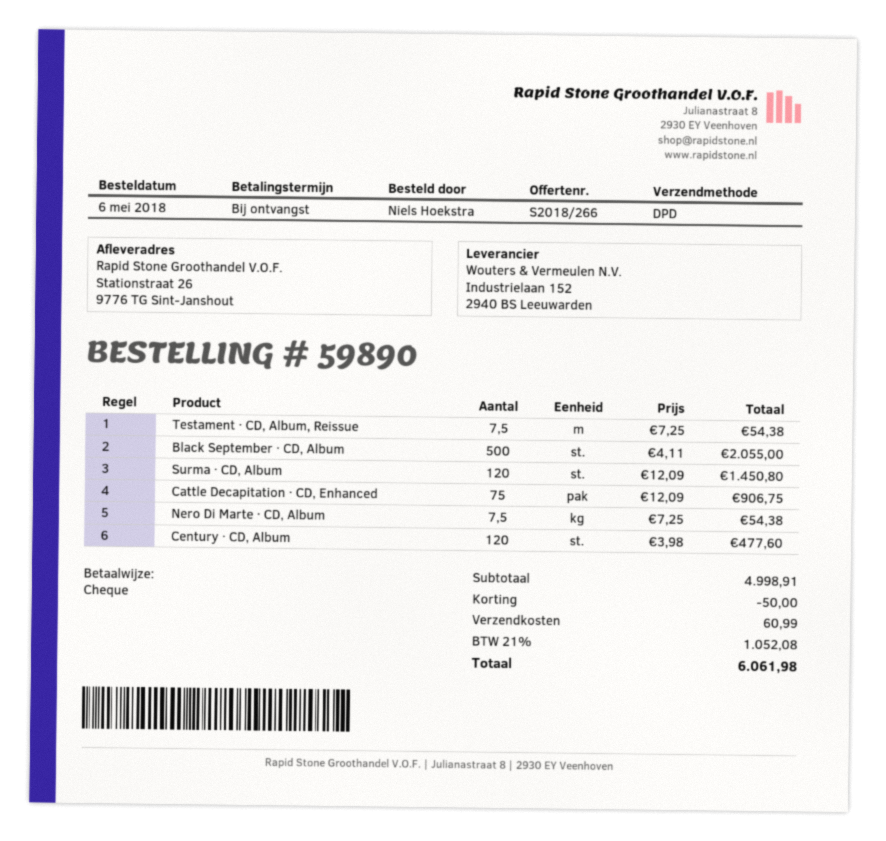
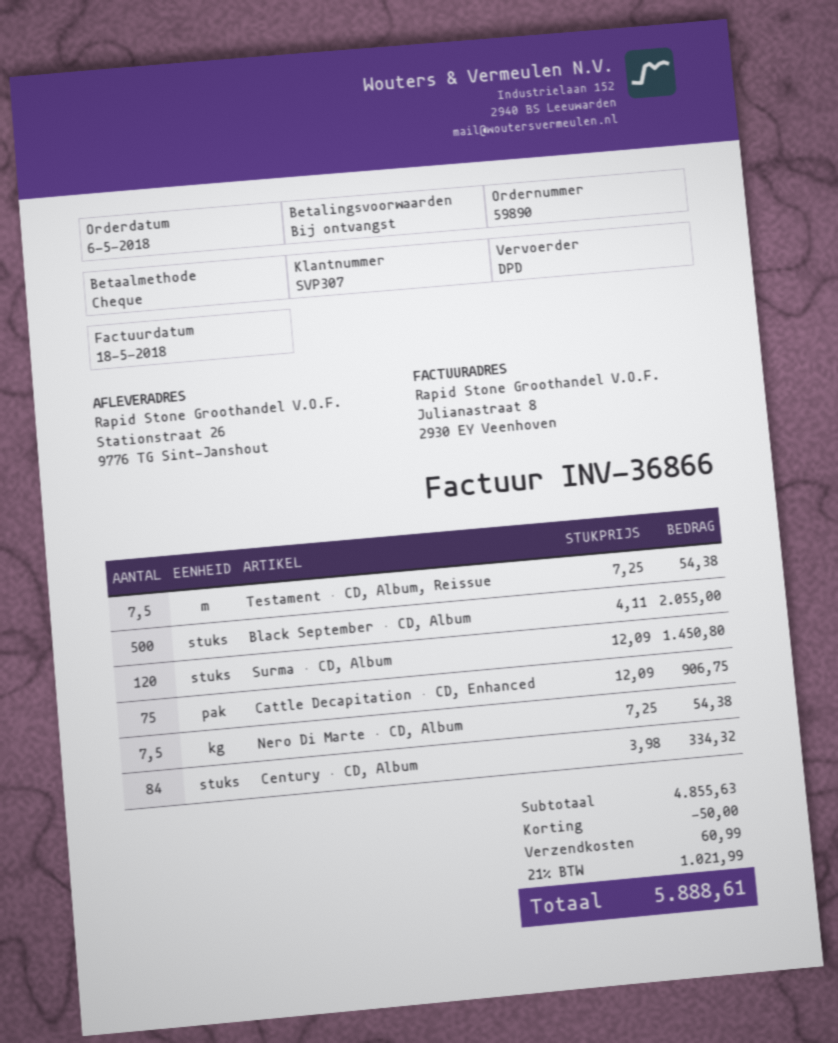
Century · CD, Album: 120 x 3.98 = 477.60 -> 84 x 3.98 = 334.32
subtotal: 4998.91 -> 4855.63
tax: 21% = 1052.08 -> 21% = 1021.99
total: 6061.98 -> 5888.61

